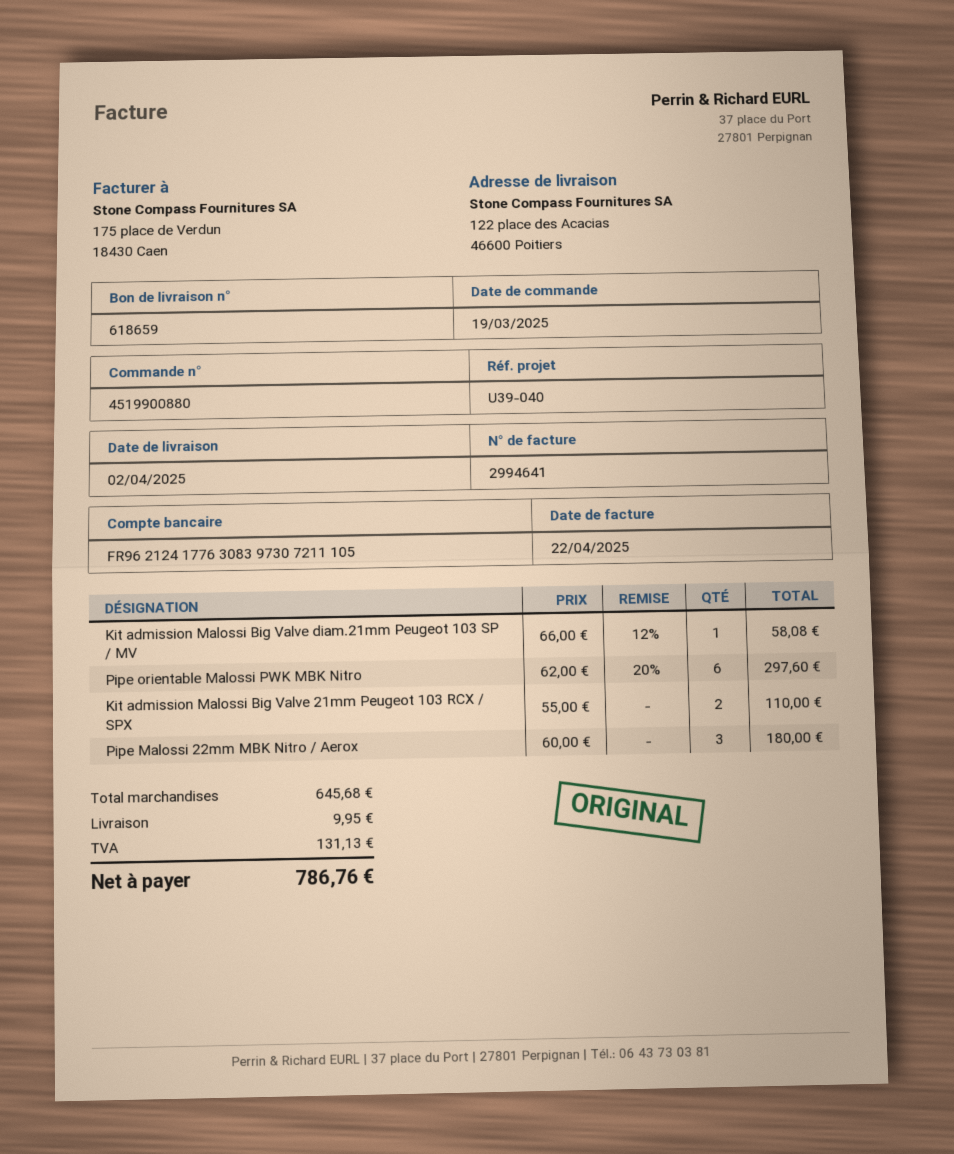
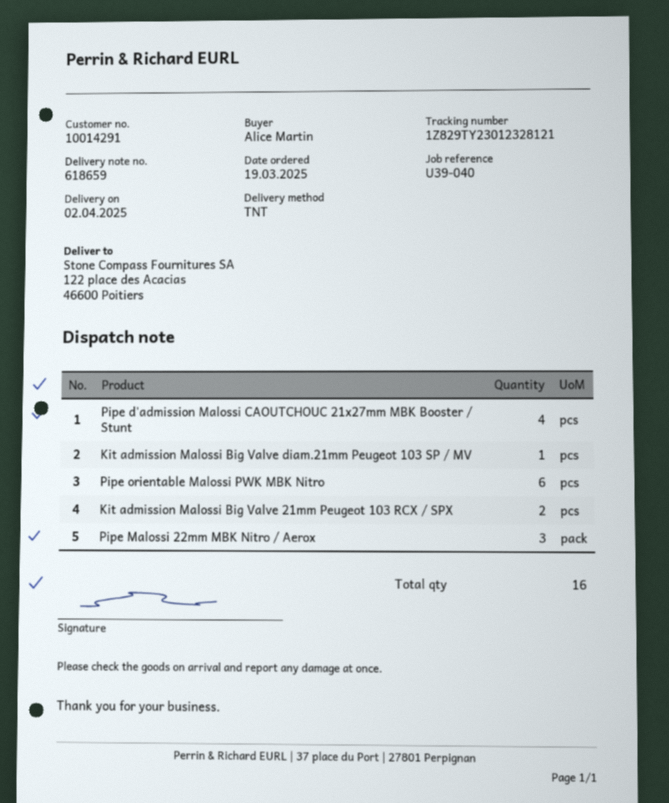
Pipe d'admission Malossi CAOUTCHOUC 21x27mm MBK Booster / Stunt: none -> 4

